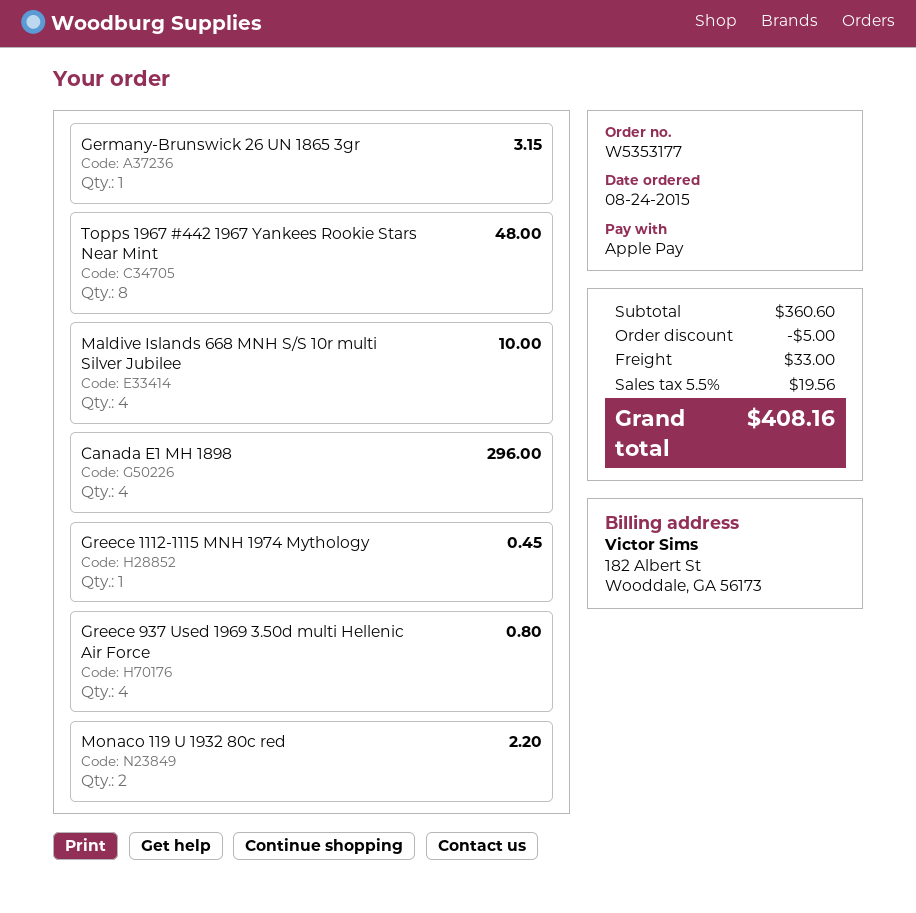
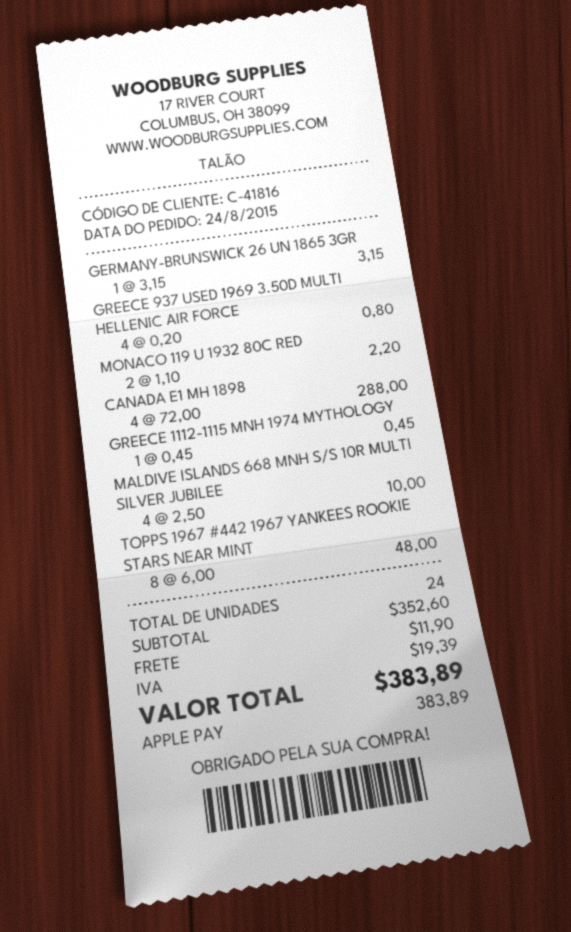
Canada E1 MH 1898: 4 for 296.00 -> 4 for 288.00
subtotal: 360.60 -> 352.60
discount: 5.00 -> none
shipping: 33.00 -> 11.90
tax: 19.56 -> 19.39
total: 408.16 -> 383.89

